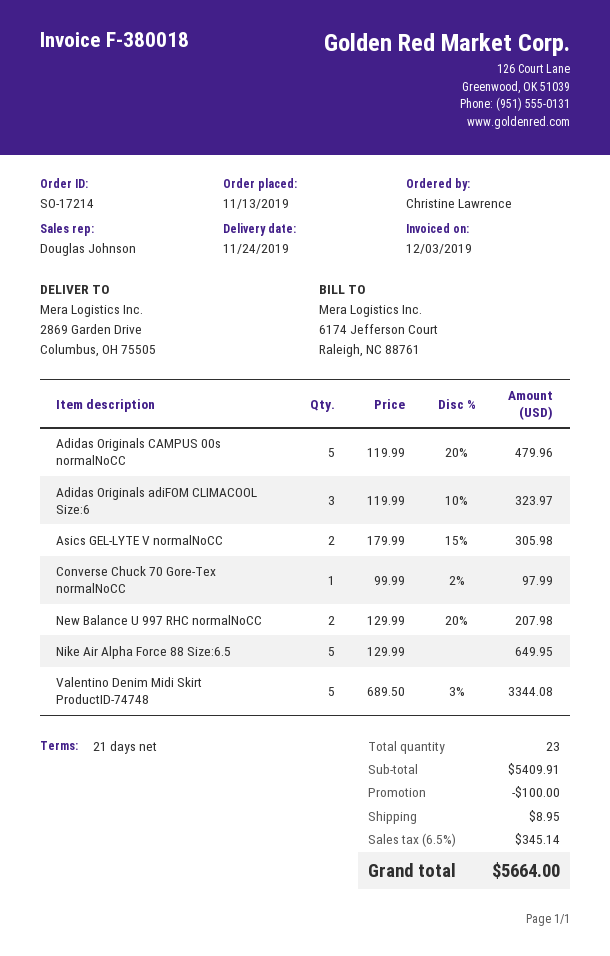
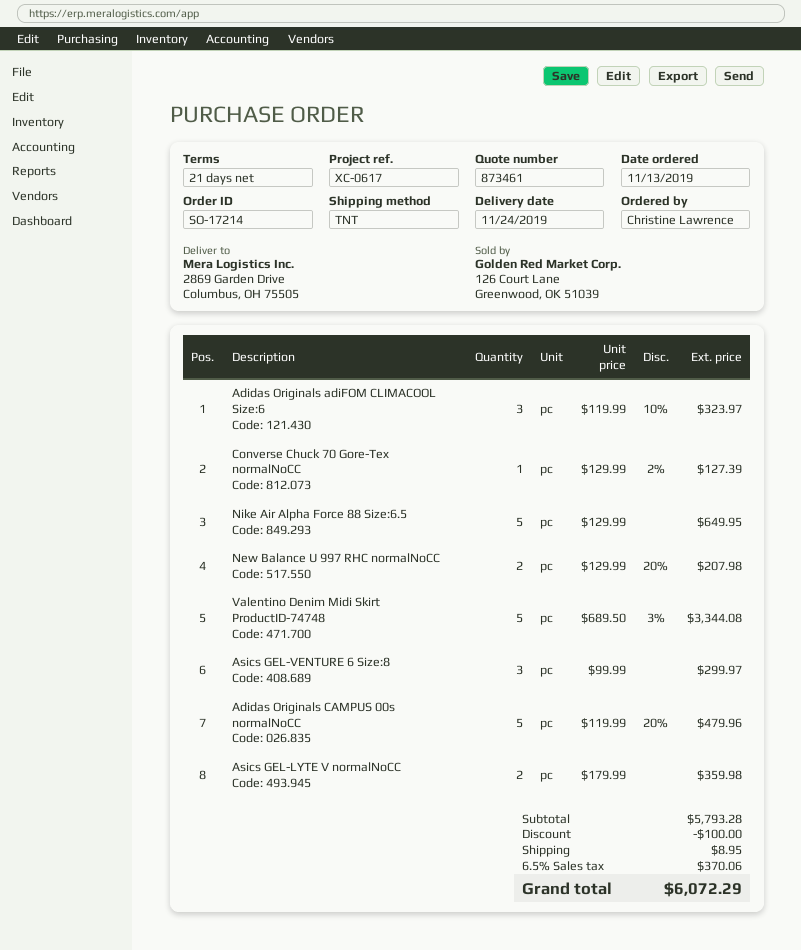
Asics GEL-LYTE V normalNoCC: 2 x 179.99 - 15% = 305.98 -> 2 x 179.99 = 359.98
Converse Chuck 70 Gore-Tex normalNoCC: 1 x 99.99 - 2% = 97.99 -> 1 x 129.99 - 2% = 127.39
Asics GEL-VENTURE 6 Size:8: none -> 3 x 99.99 = 299.97
subtotal: 5409.91 -> 5793.28
tax: 6.5% = 345.14 -> 6.5% = 370.06
total: 5664.00 -> 6072.29

